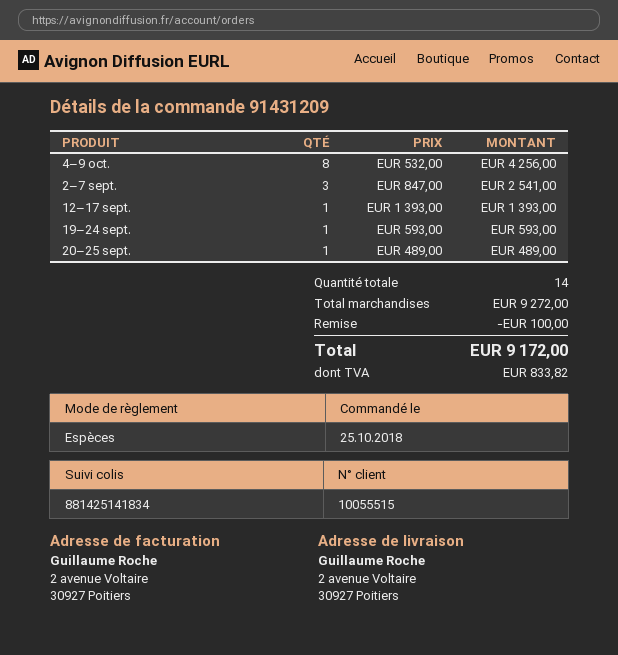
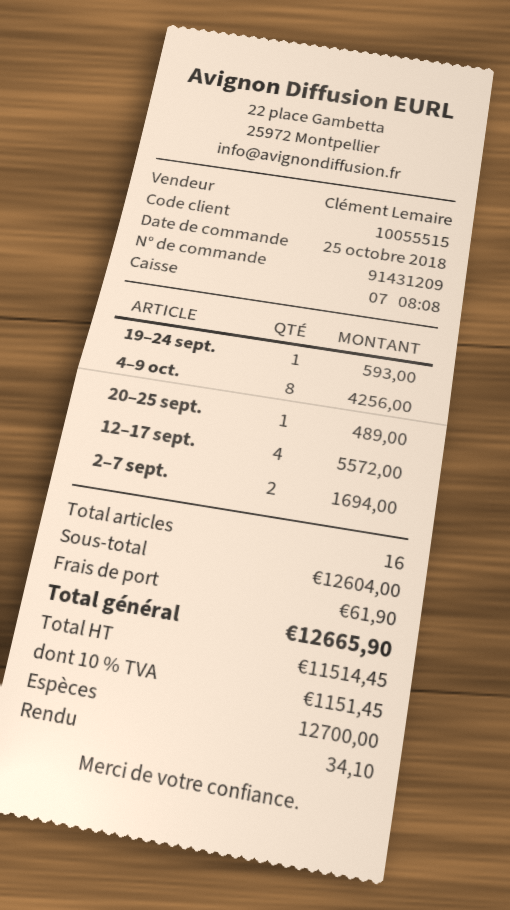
2–7 sept.: 3 for 2541.00 -> 2 for 1694.00
12–17 sept.: 1 for 1393.00 -> 4 for 5572.00
total quantity: 14 -> 16
subtotal: 9272.00 -> 12604.00
discount: 100.00 -> none
shipping: none -> 61.90
tax: 833.82 -> 1151.45
total: 9172.00 -> 12665.90

